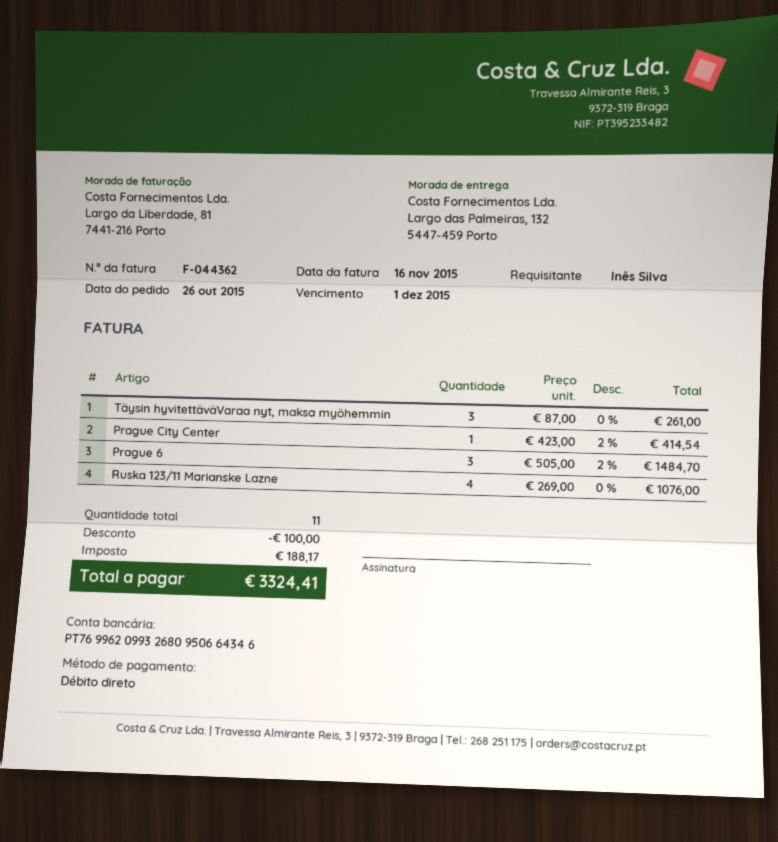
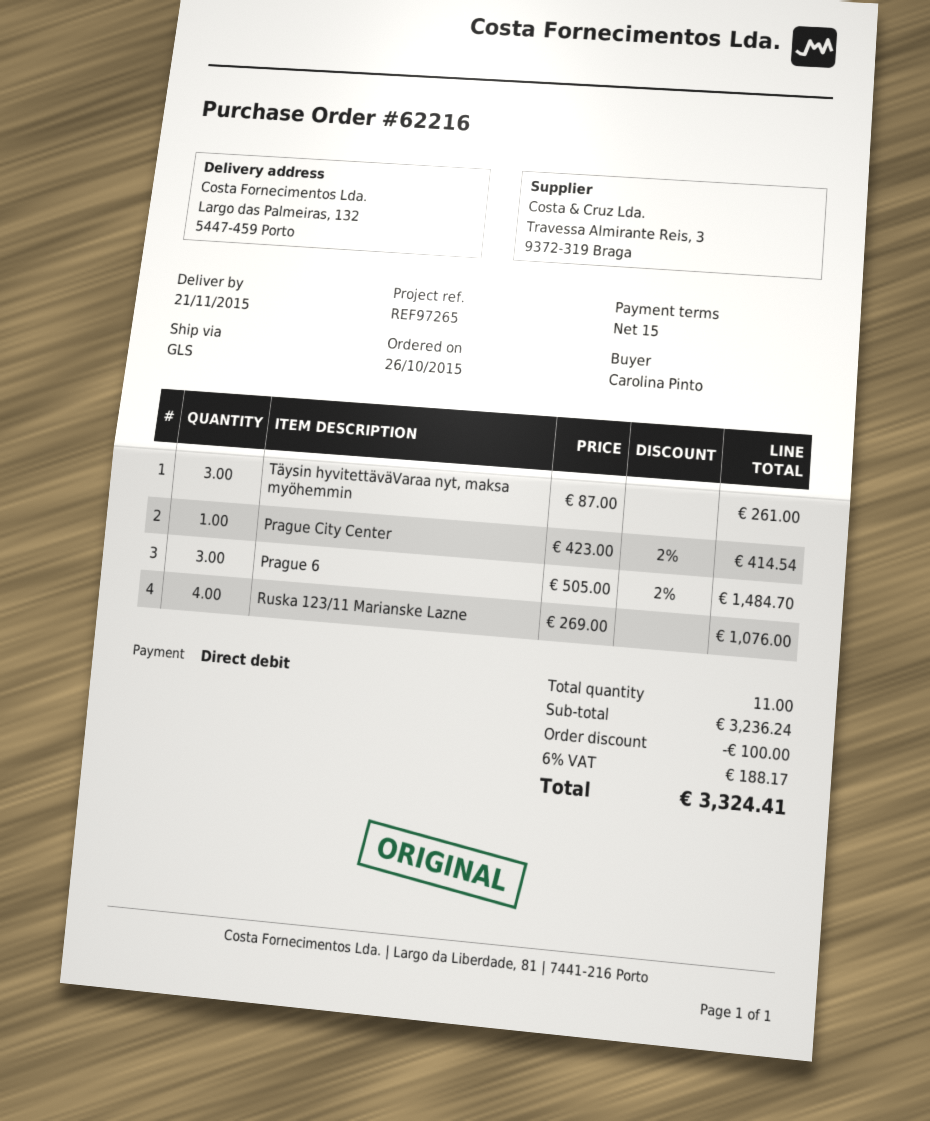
ordered by: Inês Silva -> Carolina Pinto

